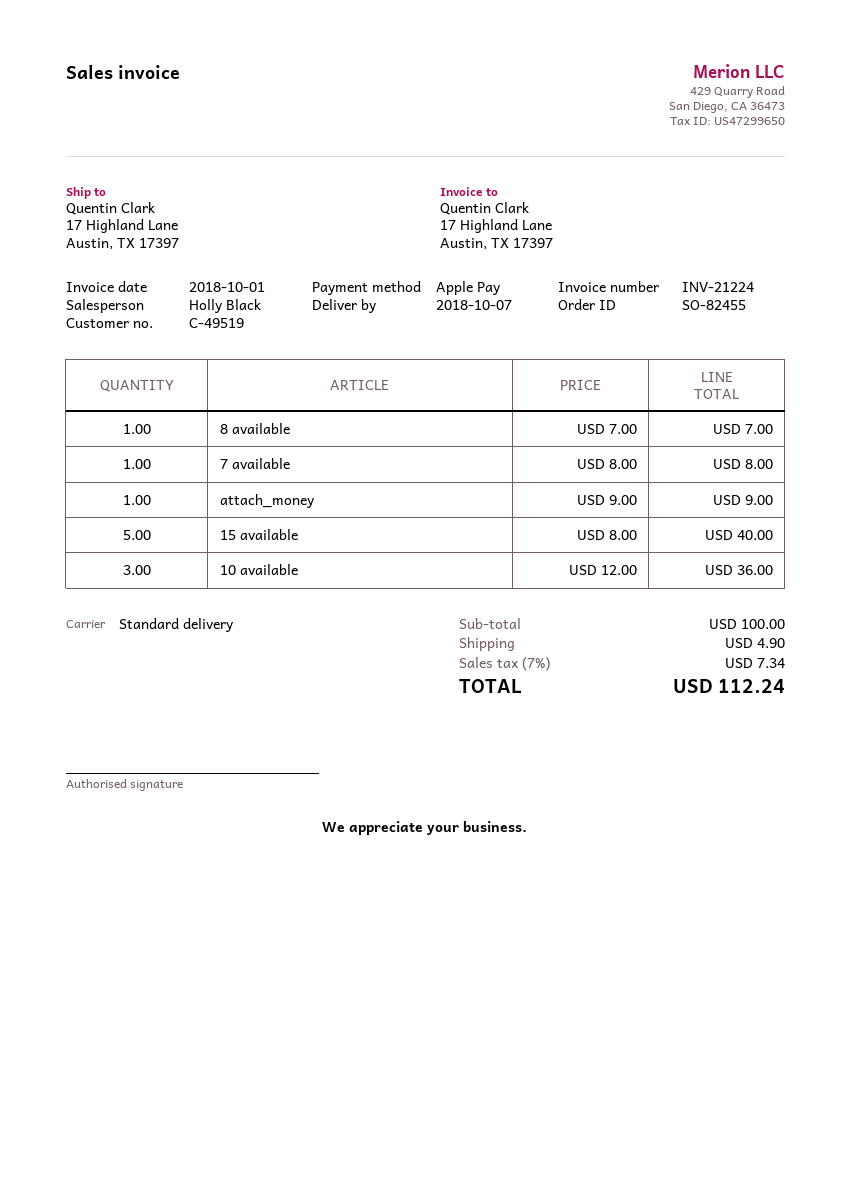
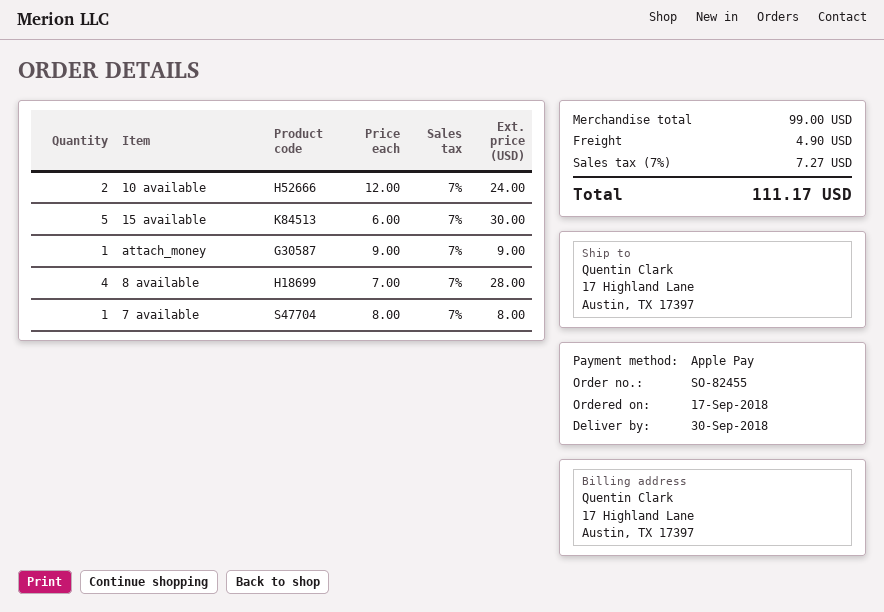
delivery date: 2018-10-07 -> 2018-09-30
8 available: 1 x 7.00 = 7.00 -> 4 x 7.00 = 28.00
15 available: 5 x 8.00 = 40.00 -> 5 x 6.00 = 30.00
10 available: 3 x 12.00 = 36.00 -> 2 x 12.00 = 24.00
subtotal: 100.00 -> 99.00
tax: 7% = 7.34 -> 7% = 7.27
total: 112.24 -> 111.17

